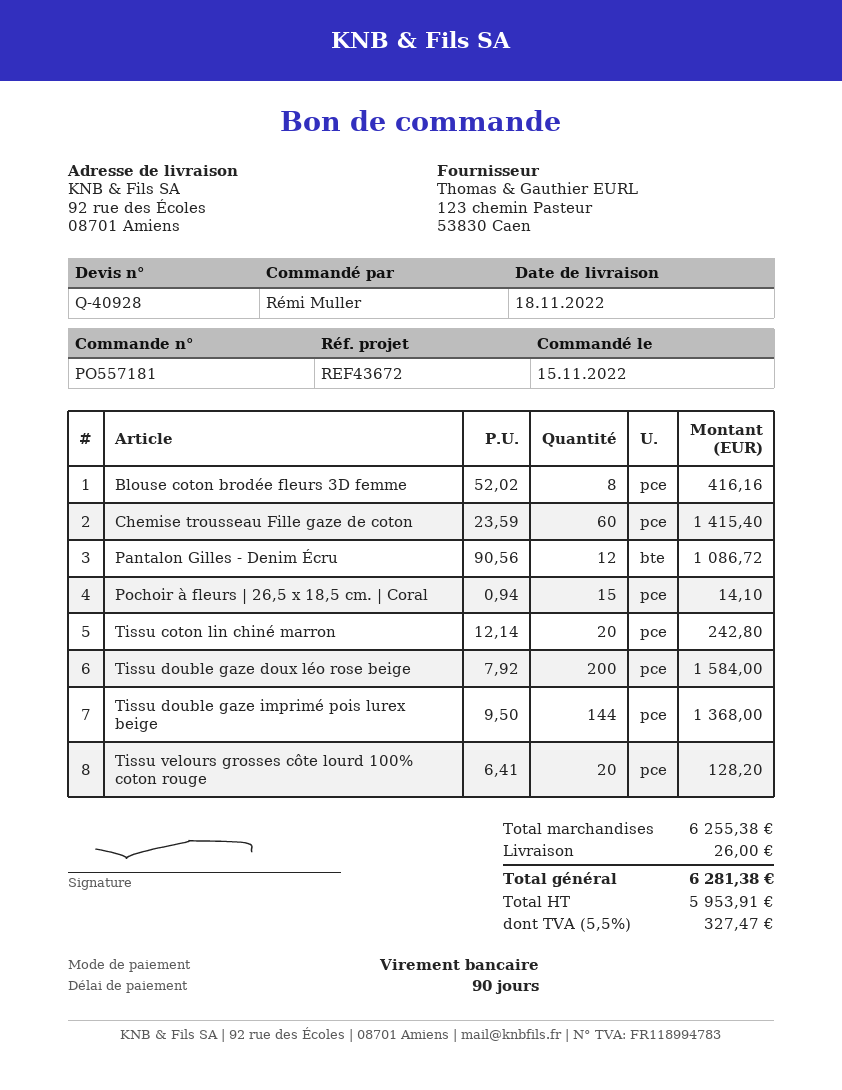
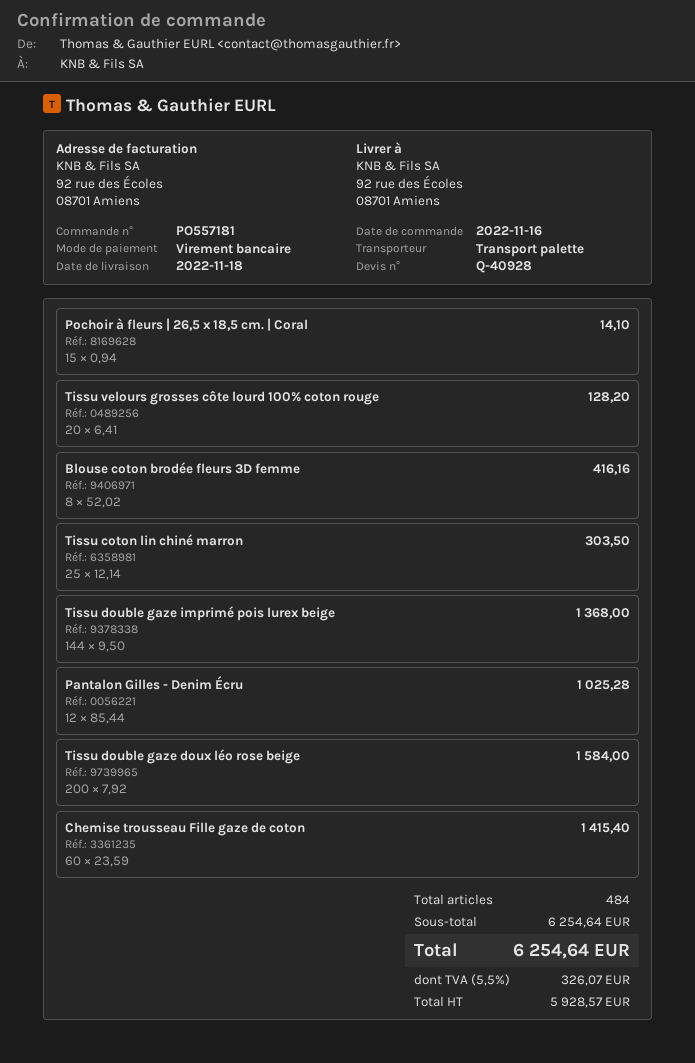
order date: 2022-11-15 -> 2022-11-16
Pantalon Gilles - Denim Écru: 12 x 90.56 = 1086.72 -> 12 x 85.44 = 1025.28
Tissu coton lin chiné marron: 20 x 12.14 = 242.80 -> 25 x 12.14 = 303.50
subtotal: 6255.38 -> 6254.64
shipping: 26.00 -> none
net: 5953.91 -> 5928.57
tax: 5.5% = 327.47 -> 5.5% = 326.07
total: 6281.38 -> 6254.64

